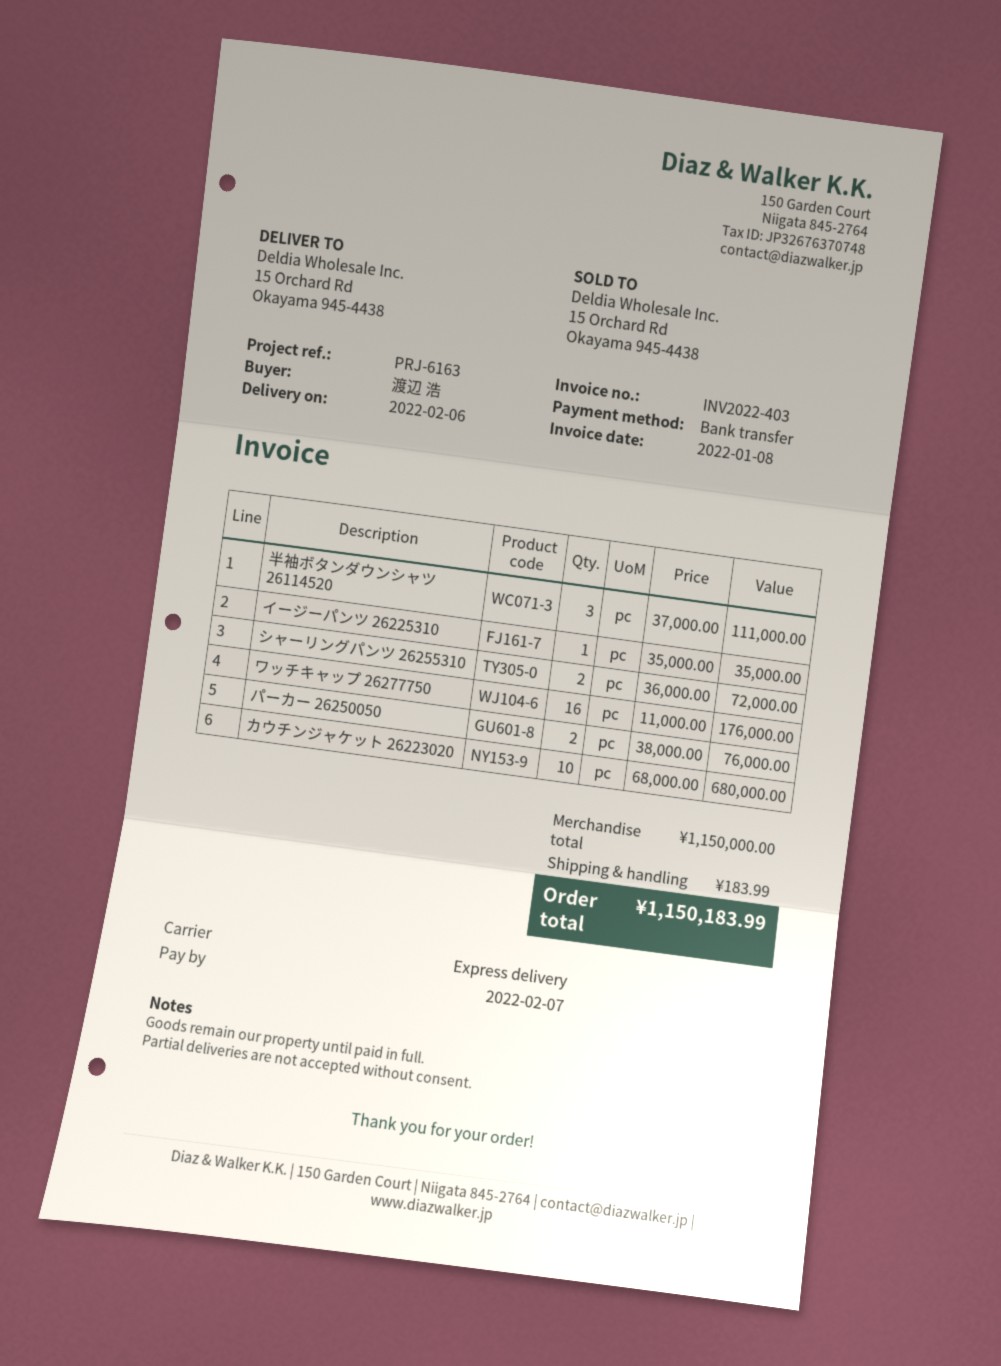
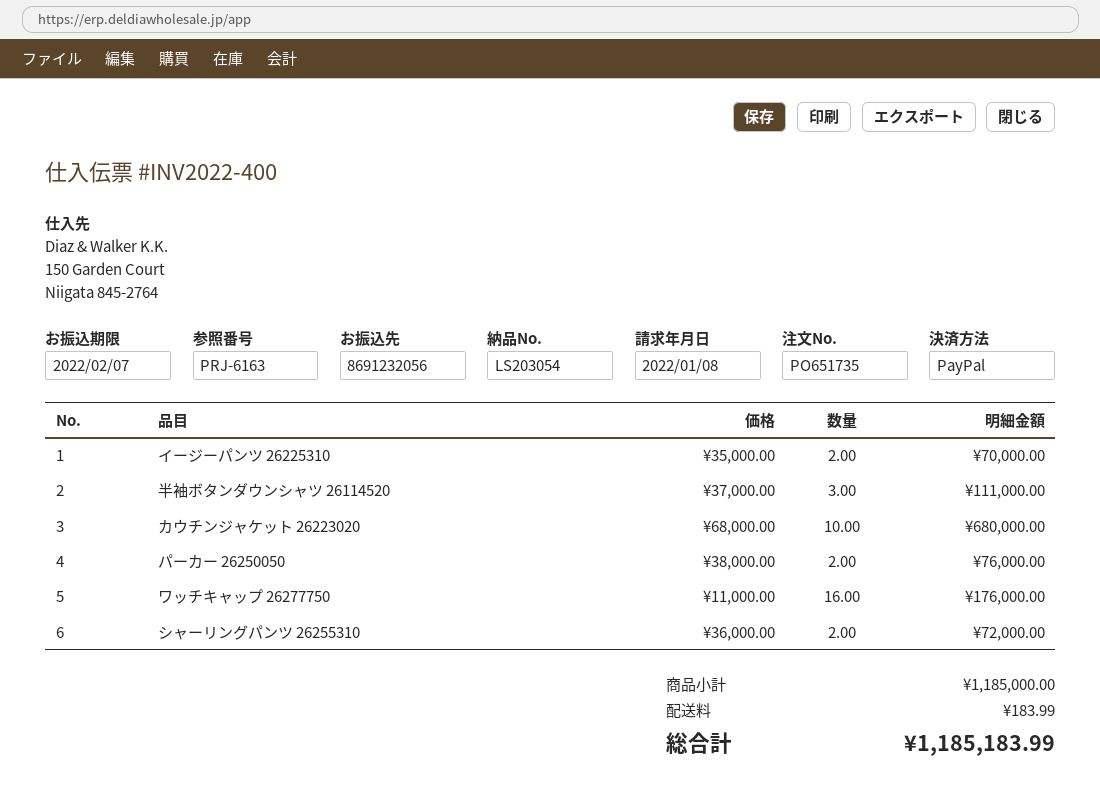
invoice number: INV2022-403 -> INV2022-400
payment method: bank transfer -> PayPal
イージーパンツ 26225310: 1 x 35000.00 = 35000.00 -> 2 x 35000.00 = 70000.00
subtotal: 1150000.00 -> 1185000.00
total: 1150183.99 -> 1185183.99

